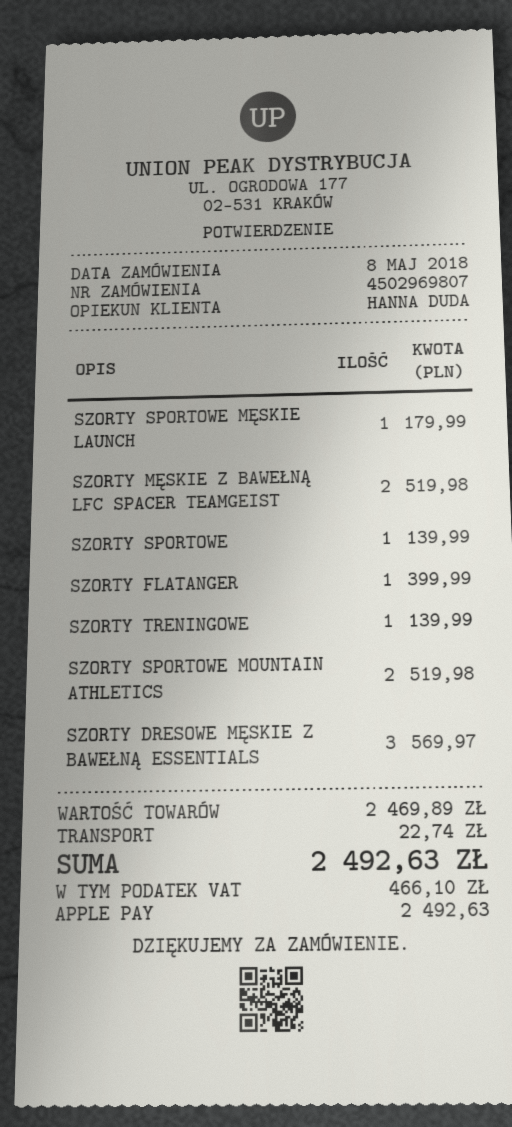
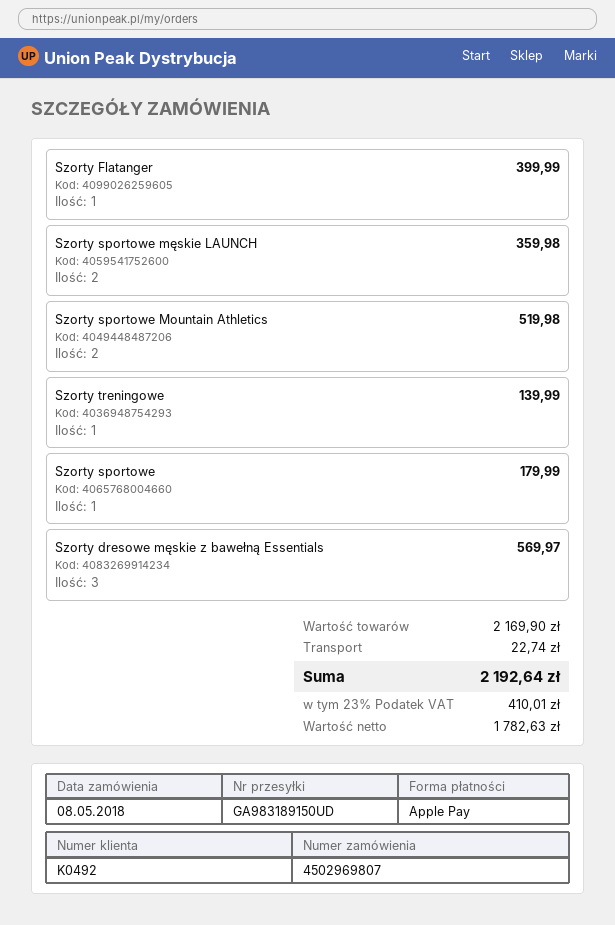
SZORTY SPORTOWE MĘSKIE LAUNCH: 1 for 179.99 -> 2 for 359.98
SZORTY MĘSKIE Z BAWEŁNĄ LFC SPACER TEAMGEIST: 2 for 519.98 -> none
SZORTY SPORTOWE: 1 for 139.99 -> 1 for 179.99
subtotal: 2469.89 -> 2169.90
tax: 466.10 -> 410.01
total: 2492.63 -> 2192.64

